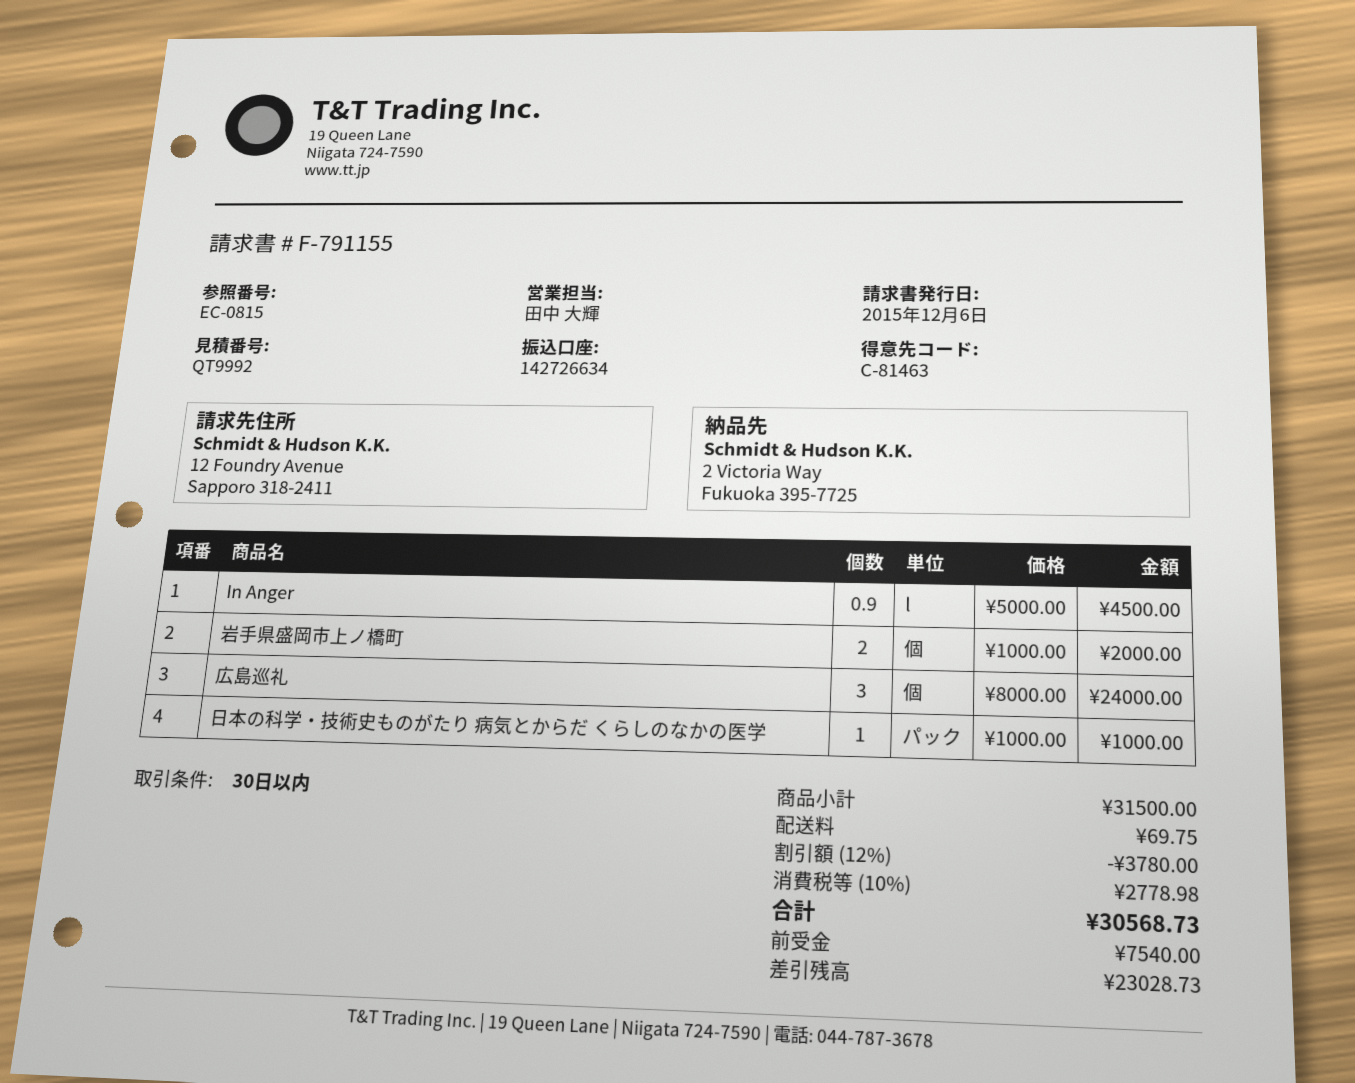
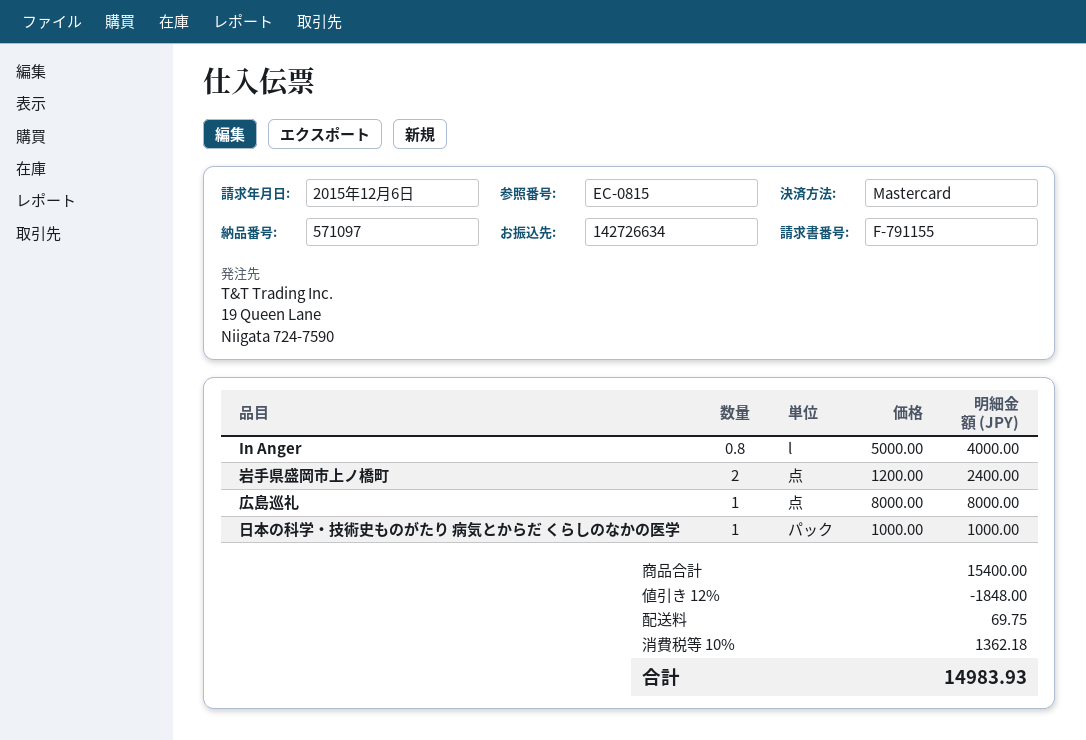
In Anger: 0.9 x 5000.00 = 4500.00 -> 0.8 x 5000.00 = 4000.00
岩手県盛岡市上ノ橋町: 2 x 1000.00 = 2000.00 -> 2 x 1200.00 = 2400.00
広島巡礼: 3 x 8000.00 = 24000.00 -> 1 x 8000.00 = 8000.00
subtotal: 31500.00 -> 15400.00
discount: 12% = 3780.00 -> 12% = 1848.00
tax: 10% = 2778.98 -> 10% = 1362.18
total: 30568.73 -> 14983.93

